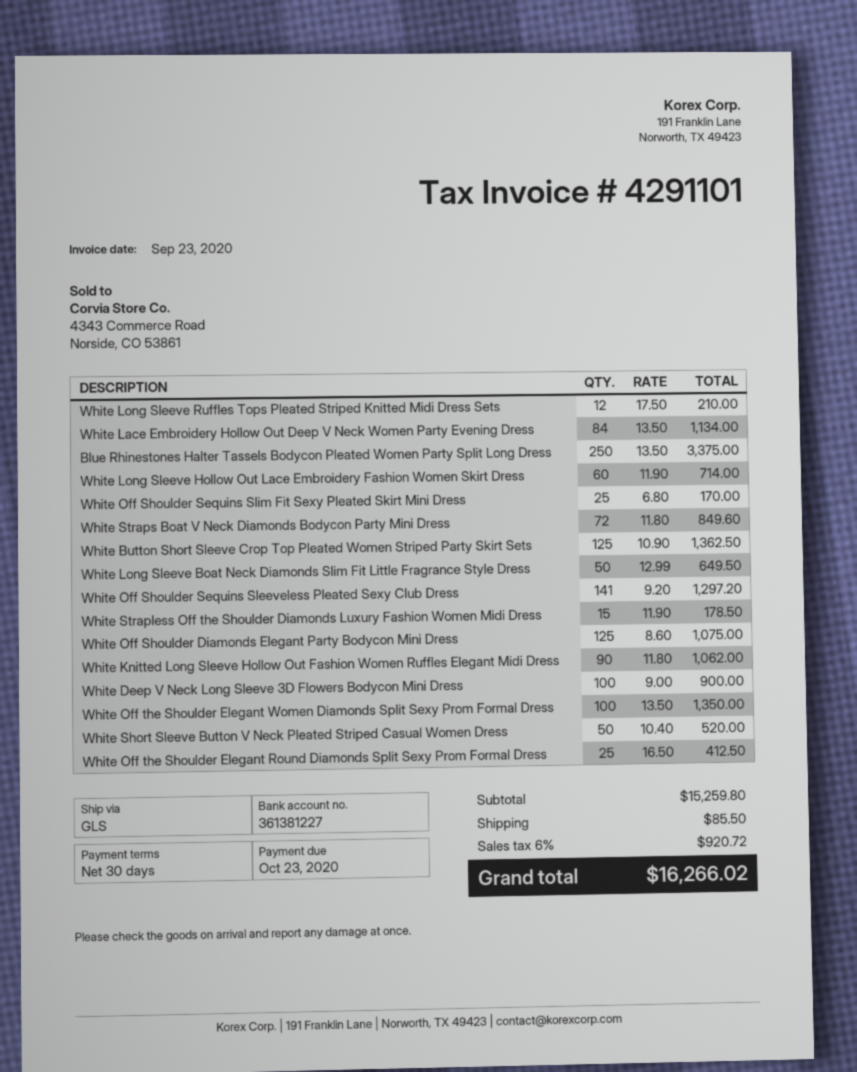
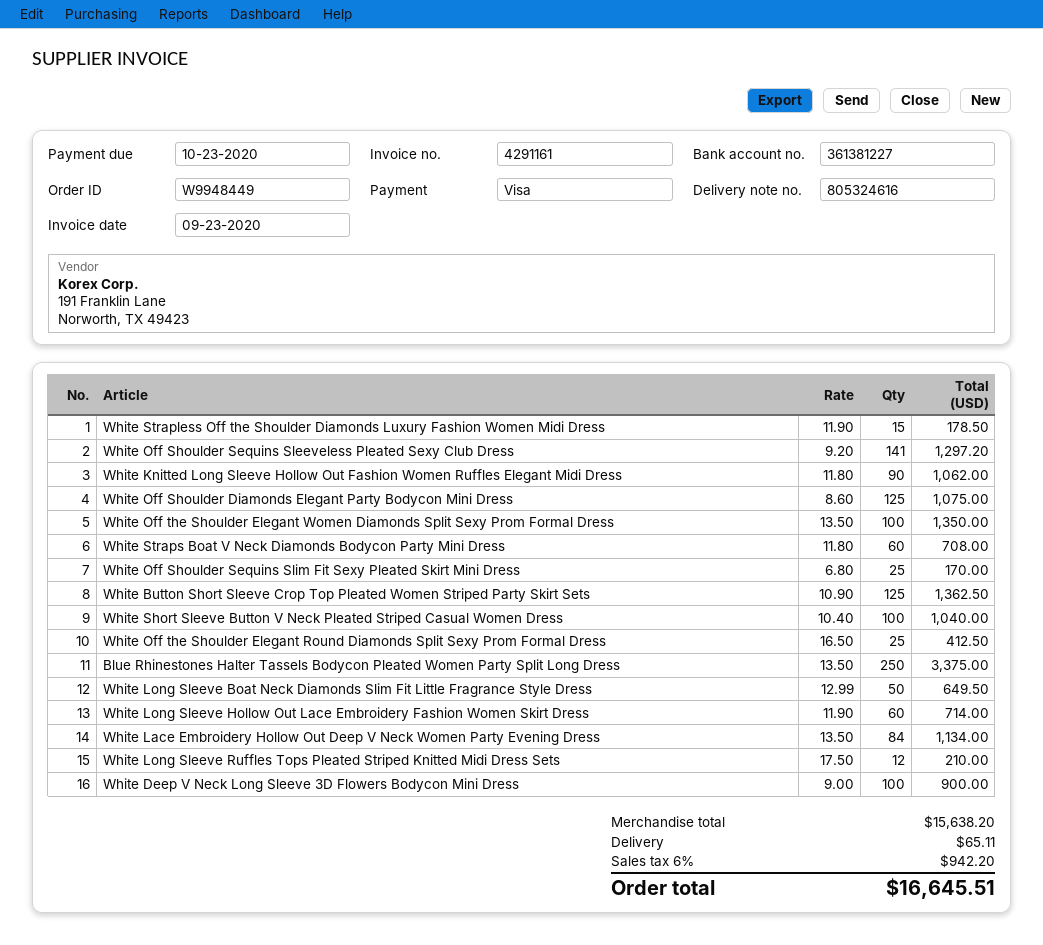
invoice number: 4291101 -> 4291161
White Straps Boat V Neck Diamonds Bodycon Party Mini Dress: 72 x 11.80 = 849.60 -> 60 x 11.80 = 708.00
White Short Sleeve Button V Neck Pleated Striped Casual Women Dress: 50 x 10.40 = 520.00 -> 100 x 10.40 = 1040.00
subtotal: 15259.80 -> 15638.20
shipping: 85.50 -> 65.11
tax: 6% = 920.72 -> 6% = 942.20
total: 16266.02 -> 16645.51

